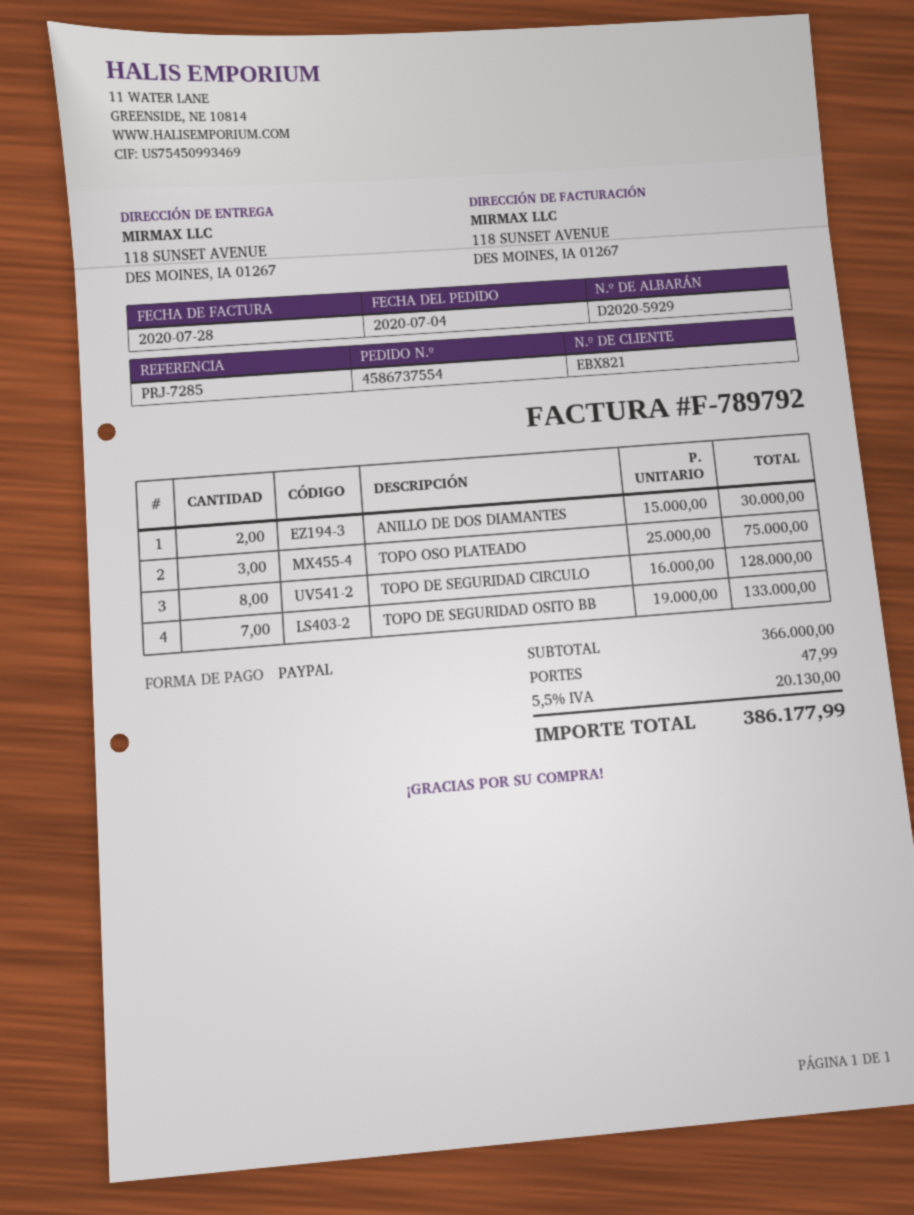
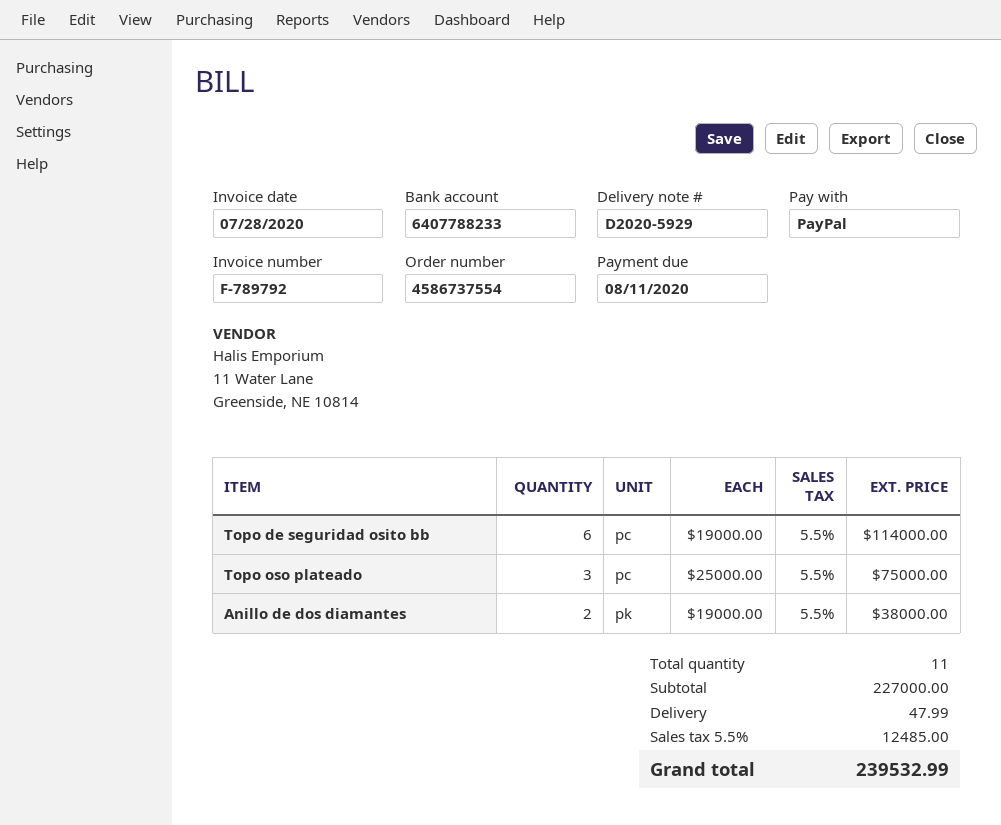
ANILLO DE DOS DIAMANTES: 2 x 15000.00 = 30000.00 -> 2 x 19000.00 = 38000.00
TOPO DE SEGURIDAD CIRCULO: 8 x 16000.00 = 128000.00 -> none
TOPO DE SEGURIDAD OSITO BB: 7 x 19000.00 = 133000.00 -> 6 x 19000.00 = 114000.00
subtotal: 366000.00 -> 227000.00
tax: 5.5% = 20130.00 -> 5.5% = 12485.00
total: 386177.99 -> 239532.99

